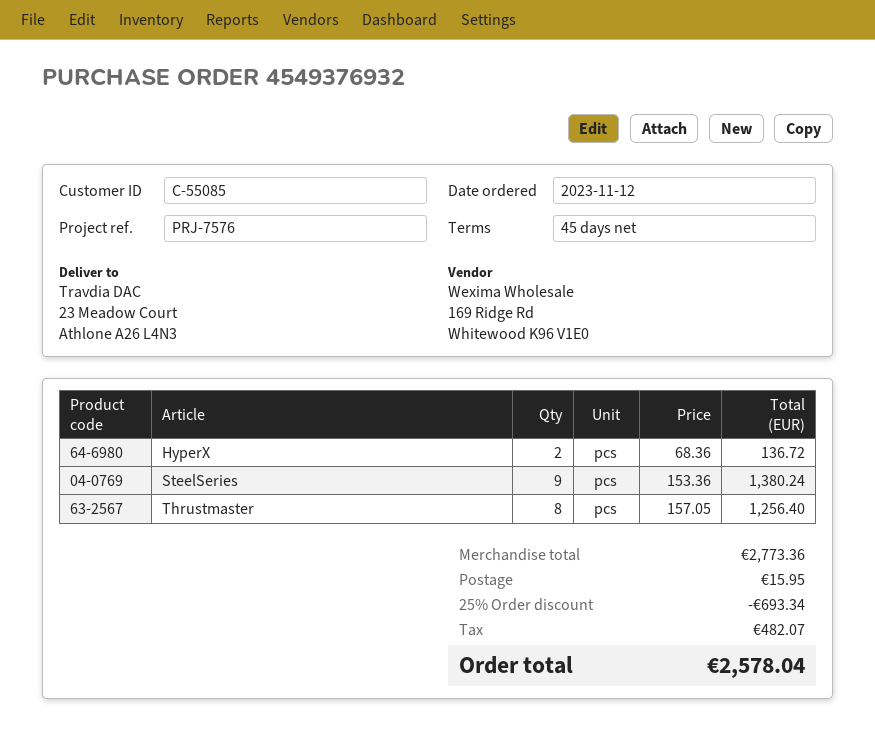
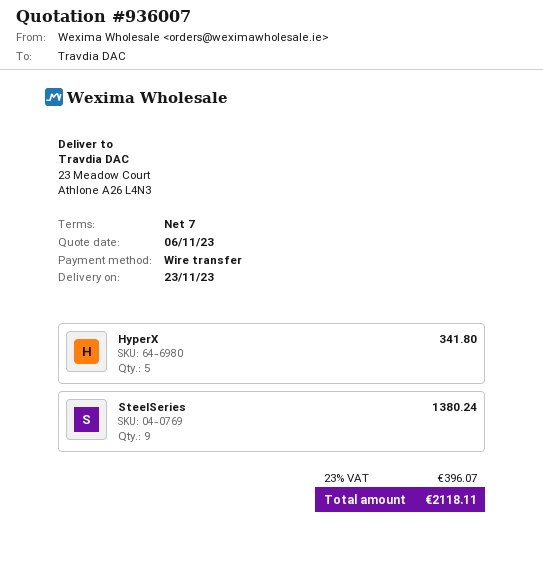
payment terms: 45 days -> 7 days
HyperX: 2 for 136.72 -> 5 for 341.80
Thrustmaster: 8 for 1256.40 -> none
discount: 25% = 693.34 -> none
shipping: 15.95 -> none
tax: 482.07 -> 396.07
total: 2578.04 -> 2118.11

